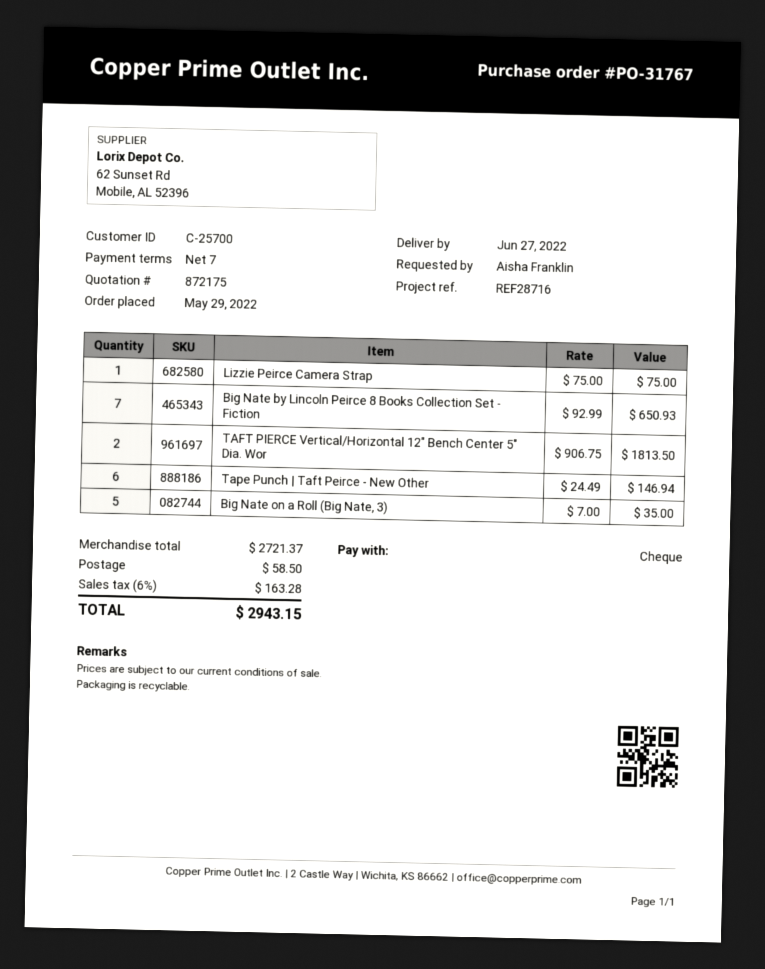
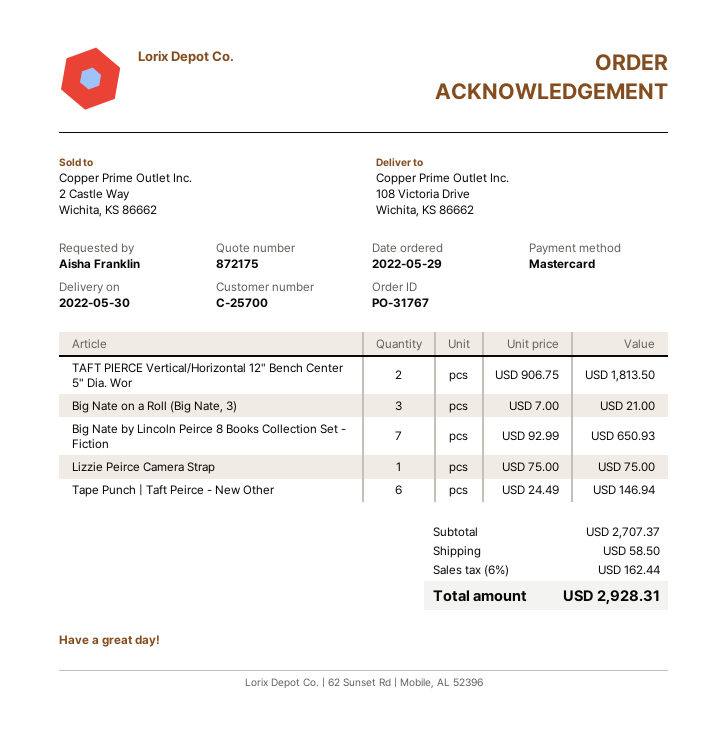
delivery date: 2022-06-27 -> 2022-05-30
payment method: cheque -> Mastercard
Big Nate on a Roll (Big Nate, 3): 5 x 7.00 = 35.00 -> 3 x 7.00 = 21.00
subtotal: 2721.37 -> 2707.37
tax: 6% = 163.28 -> 6% = 162.44
total: 2943.15 -> 2928.31

